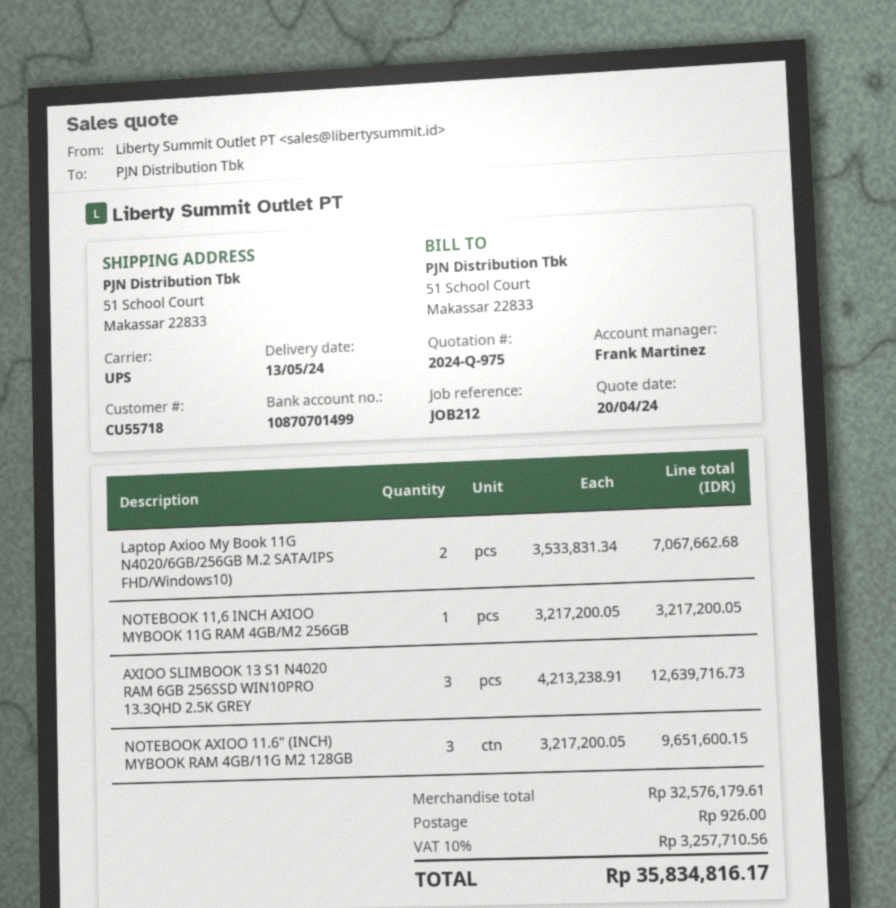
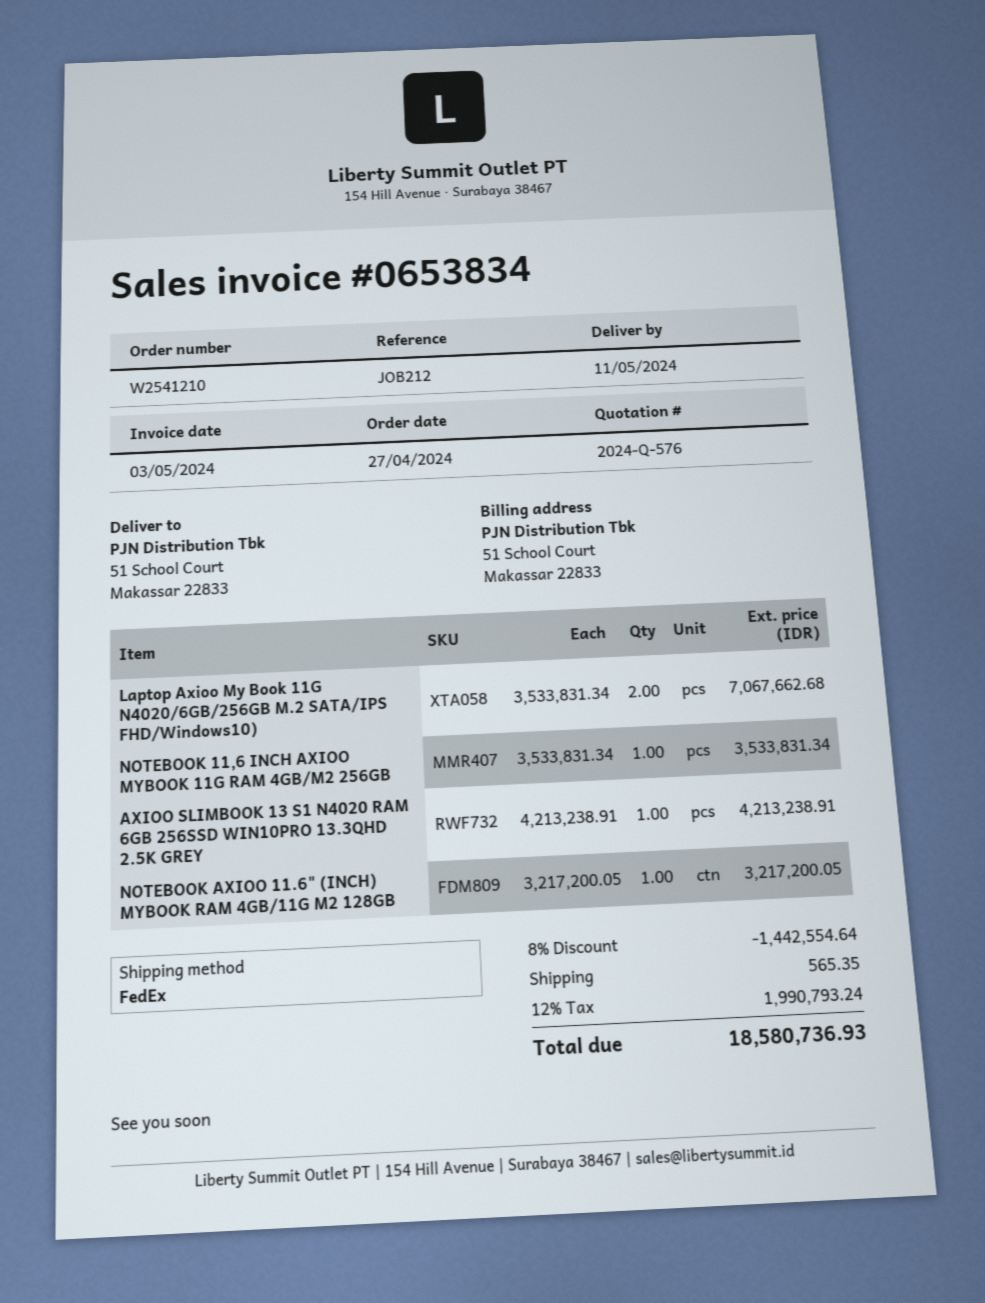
quote number: 2024-Q-975 -> 2024-Q-576
delivery date: 2024-05-13 -> 2024-05-11
shipping method: UPS -> FedEx
NOTEBOOK 11,6 INCH AXIOO MYBOOK 11G RAM 4GB/M2 256GB: 1 x 3217200.05 = 3217200.05 -> 1 x 3533831.34 = 3533831.34
AXIOO SLIMBOOK 13 S1 N4020 RAM 6GB 256SSD WIN10PRO 13.3QHD 2.5K GREY: 3 x 4213238.91 = 12639716.73 -> 1 x 4213238.91 = 4213238.91
NOTEBOOK AXIOO 11.6" (INCH) MYBOOK RAM 4GB/11G M2 128GB: 3 x 3217200.05 = 9651600.15 -> 1 x 3217200.05 = 3217200.05
discount: none -> 8% = 1442554.64
shipping: 926.00 -> 565.35
tax: 10% = 3257710.56 -> 12% = 1990793.24
total: 35834816.17 -> 18580736.93

